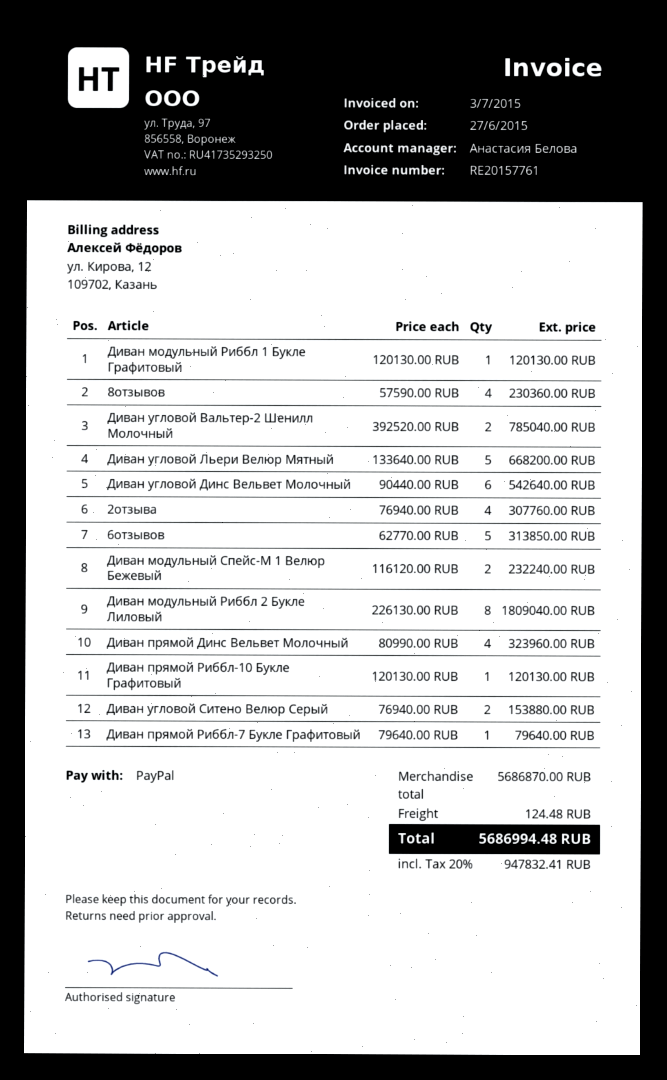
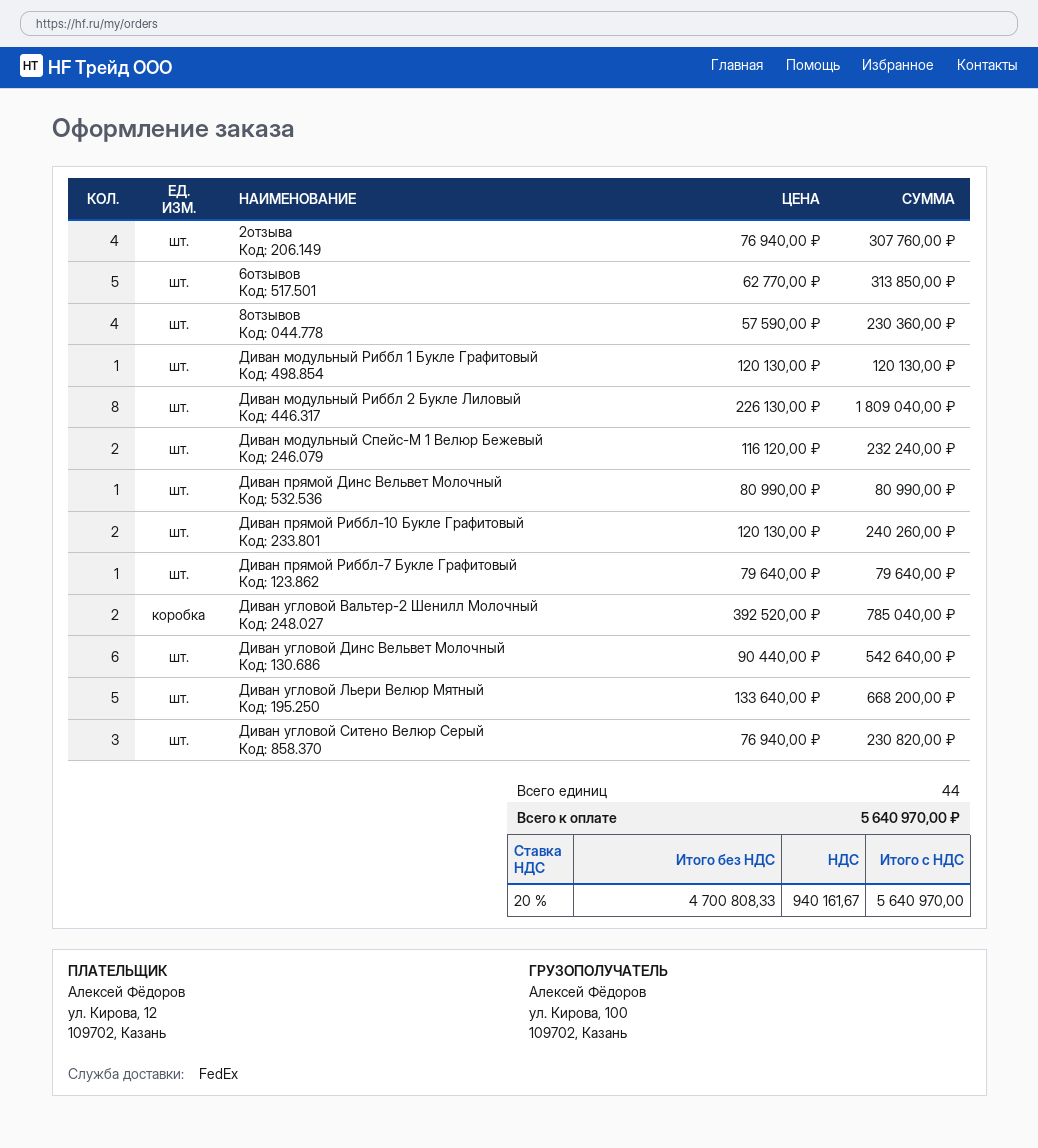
Диван прямой Динс Вельвет Молочный: 4 x 80990.00 = 323960.00 -> 1 x 80990.00 = 80990.00
Диван прямой Риббл-10 Букле Графитовый: 1 x 120130.00 = 120130.00 -> 2 x 120130.00 = 240260.00
Диван угловой Ситено Велюр Серый: 2 x 76940.00 = 153880.00 -> 3 x 76940.00 = 230820.00
shipping: 124.48 -> none
tax: 20% = 947832.41 -> 20% = 940161.67
total: 5686994.48 -> 5640970.00

